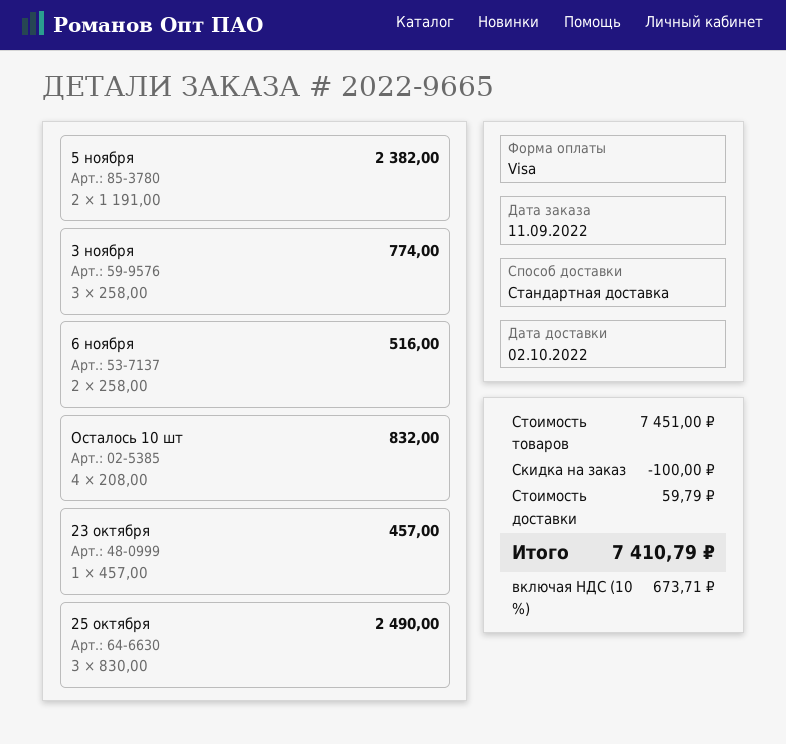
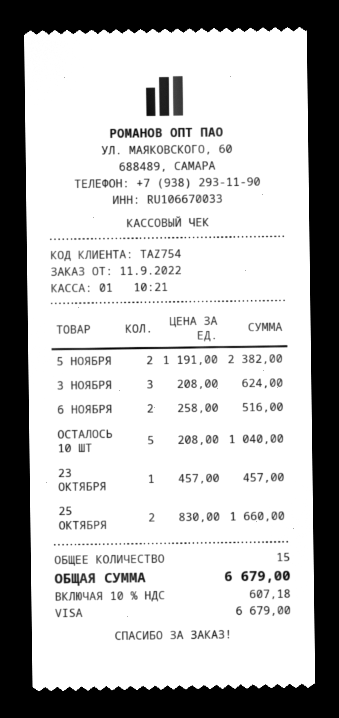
3 ноября: 3 x 258.00 = 774.00 -> 3 x 208.00 = 624.00
Осталось 10 шт: 4 x 208.00 = 832.00 -> 5 x 208.00 = 1040.00
25 октября: 3 x 830.00 = 2490.00 -> 2 x 830.00 = 1660.00
discount: 100.00 -> none
shipping: 59.79 -> none
tax: 10% = 673.71 -> 10% = 607.18
total: 7410.79 -> 6679.00

